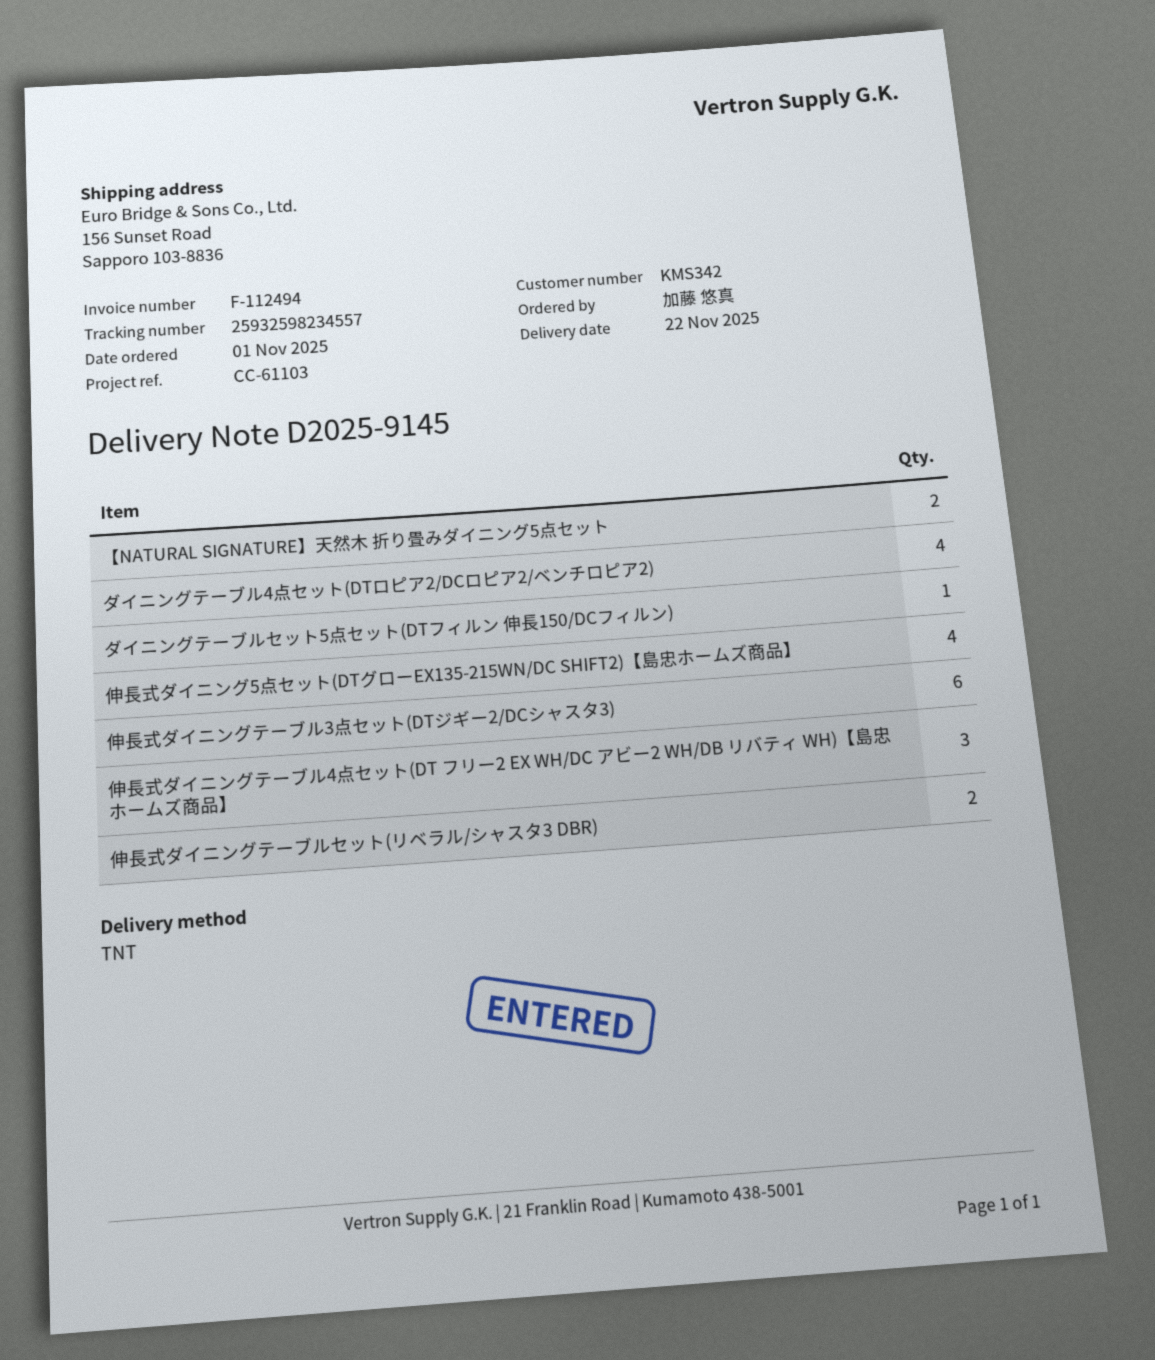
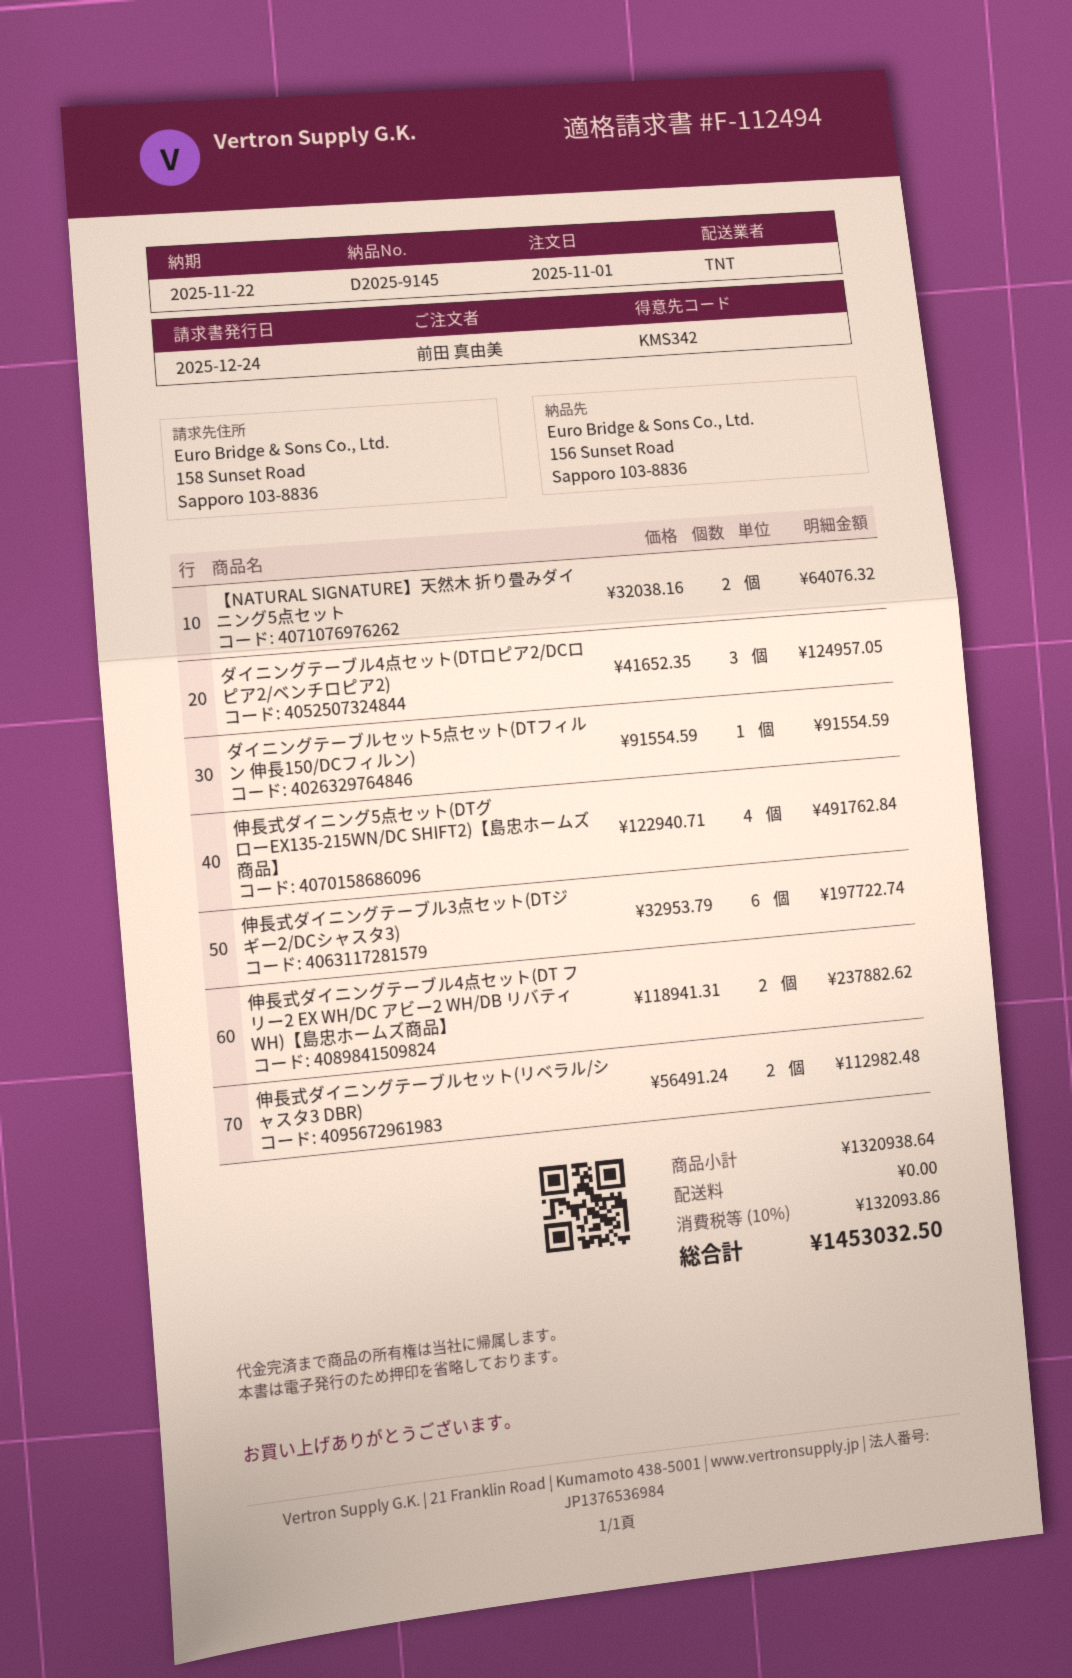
ordered by: 加藤 悠真 -> 前田 真由美
ダイニングテーブル4点セット(DTロピア2/DCロピア2/ベンチロピア2): 4 -> 3
伸長式ダイニングテーブル4点セット(DT フリー2 EX WH/DC アビー2 WH/DB リバティ WH)【島忠ホームズ商品】: 3 -> 2

